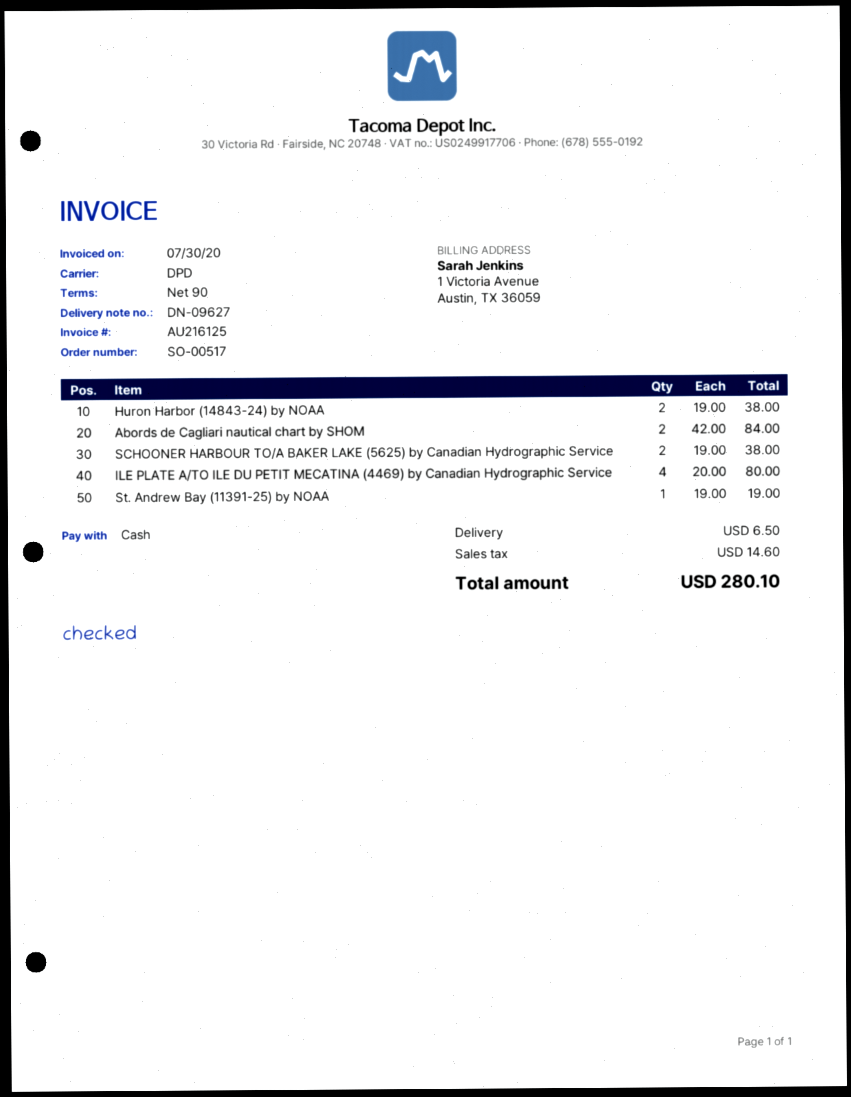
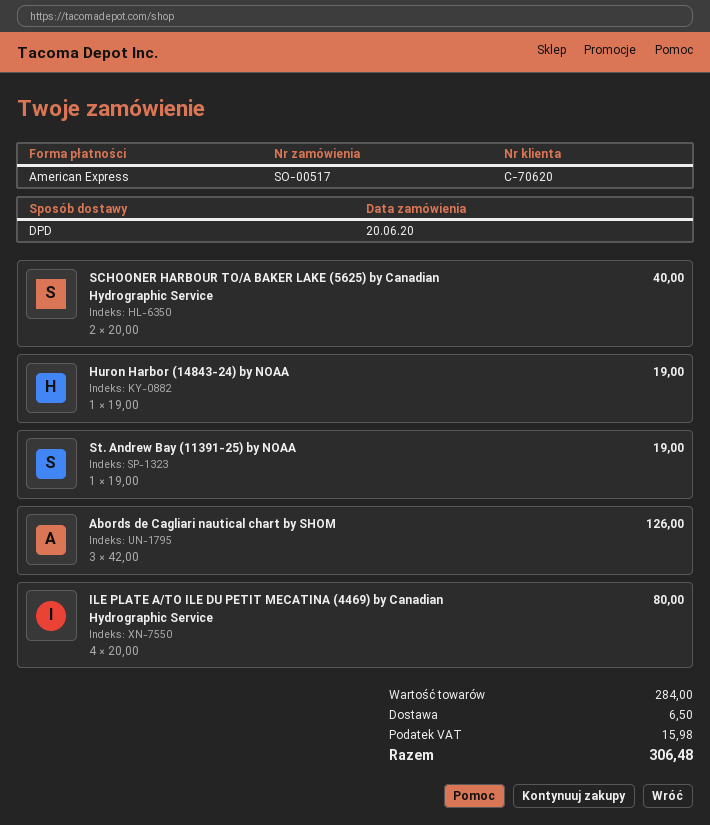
payment method: cash -> American Express
Huron Harbor (14843-24) by NOAA: 2 x 19.00 = 38.00 -> 1 x 19.00 = 19.00
Abords de Cagliari nautical chart by SHOM: 2 x 42.00 = 84.00 -> 3 x 42.00 = 126.00
SCHOONER HARBOUR TO/A BAKER LAKE (5625) by Canadian Hydrographic Service: 2 x 19.00 = 38.00 -> 2 x 20.00 = 40.00
tax: 14.60 -> 15.98
total: 280.10 -> 306.48

